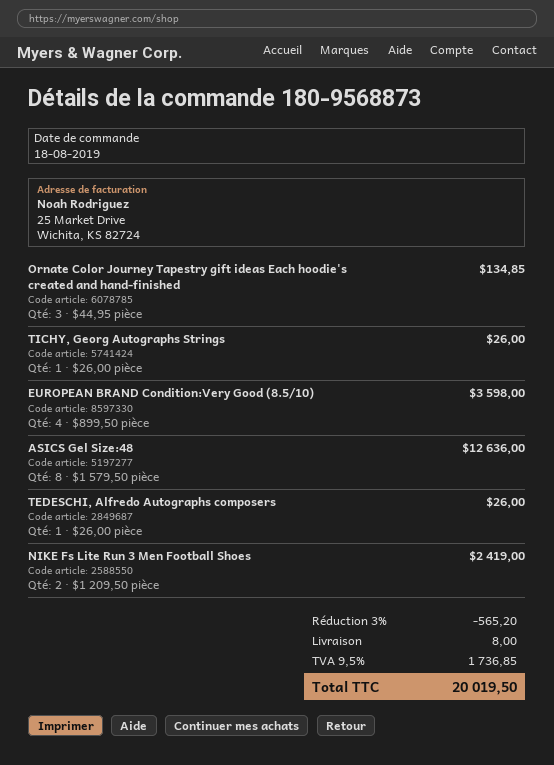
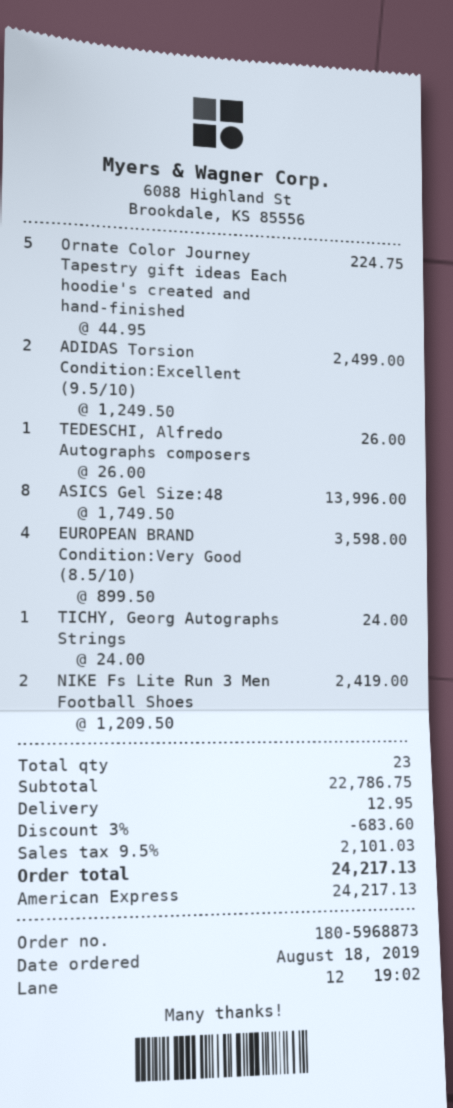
order number: 180-9568873 -> 180-5968873
Ornate Color Journey Tapestry gift ideas Each hoodie's created and hand-finished: 3 x 44.95 = 134.85 -> 5 x 44.95 = 224.75
TICHY, Georg Autographs Strings: 1 x 26.00 = 26.00 -> 1 x 24.00 = 24.00
ASICS Gel Size:48: 8 x 1579.50 = 12636.00 -> 8 x 1749.50 = 13996.00
ADIDAS Torsion Condition:Excellent (9.5/10): none -> 2 x 1249.50 = 2499.00
discount: 3% = 565.20 -> 3% = 683.60
shipping: 8.00 -> 12.95
tax: 9.5% = 1736.85 -> 9.5% = 2101.03
total: 20019.50 -> 24217.13

